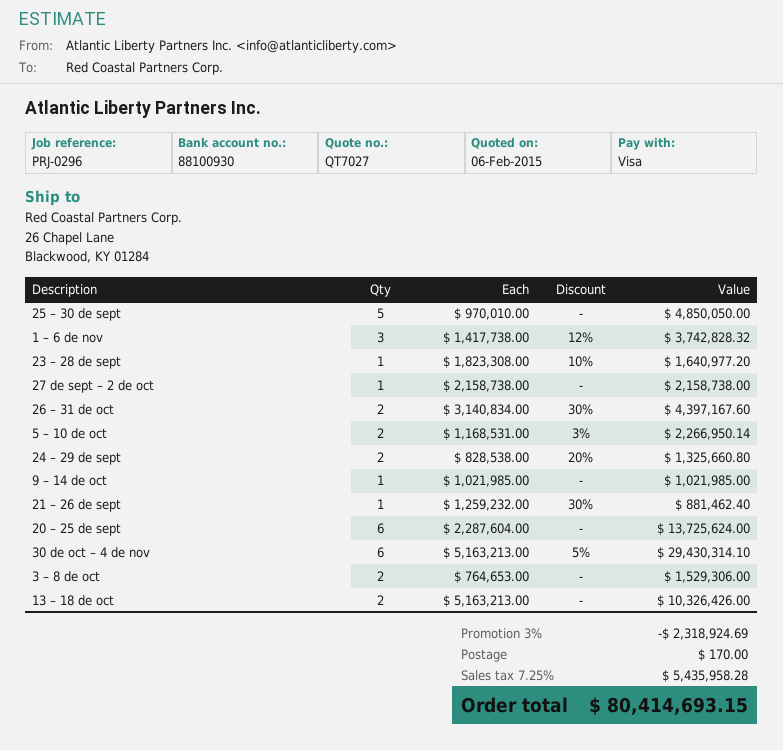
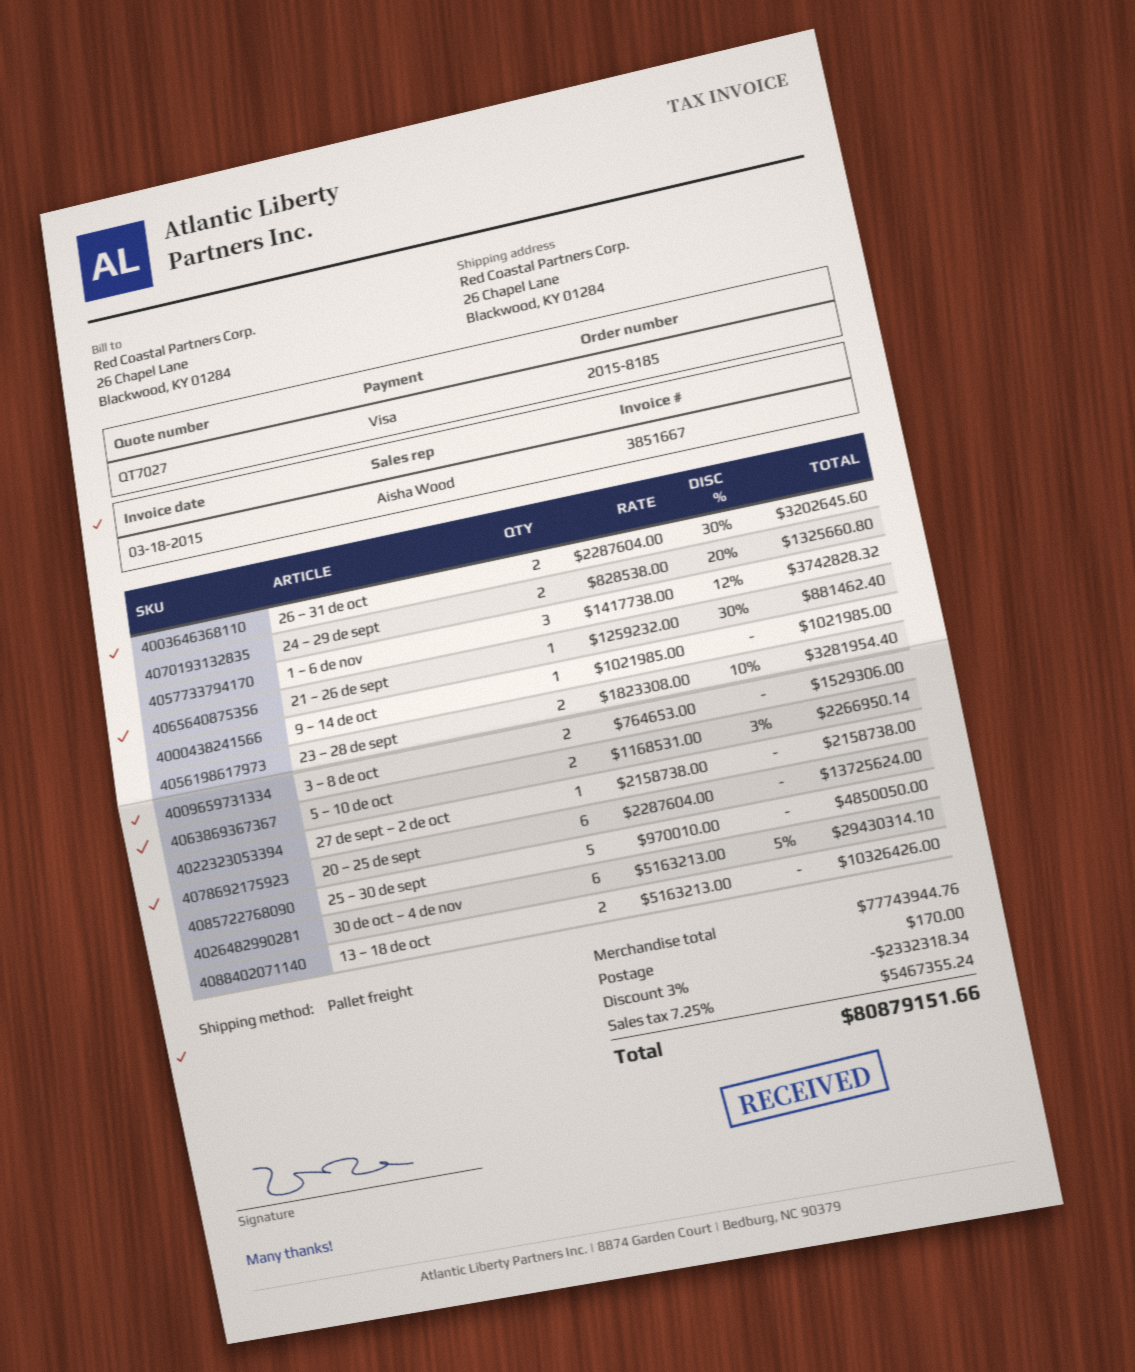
23 – 28 de sept: 1 x 1823308.00 - 10% = 1640977.20 -> 2 x 1823308.00 - 10% = 3281954.40
26 – 31 de oct: 2 x 3140834.00 - 30% = 4397167.60 -> 2 x 2287604.00 - 30% = 3202645.60
discount: 3% = 2318924.69 -> 3% = 2332318.34
tax: 7.25% = 5435958.28 -> 7.25% = 5467355.24
total: 80414693.15 -> 80879151.66

